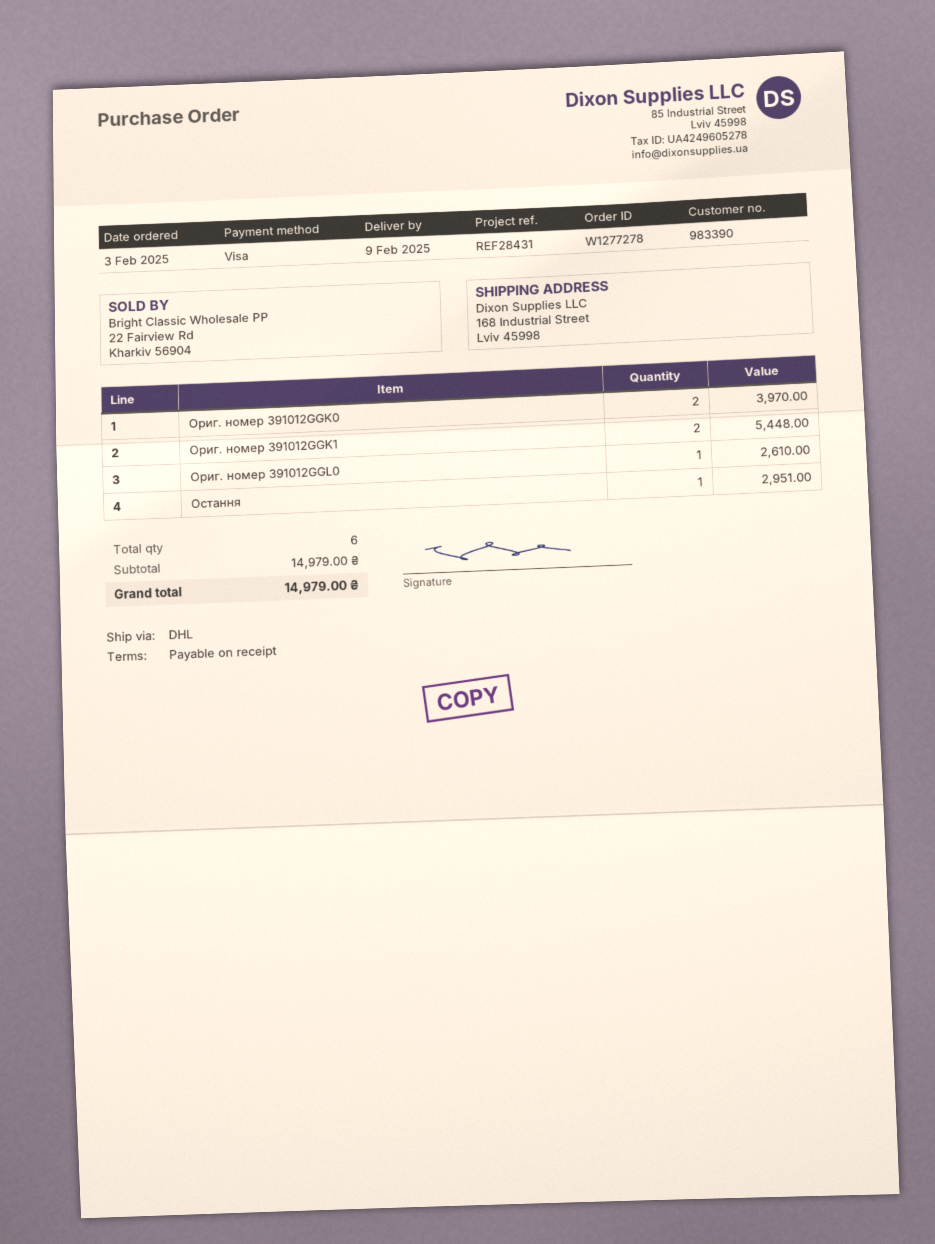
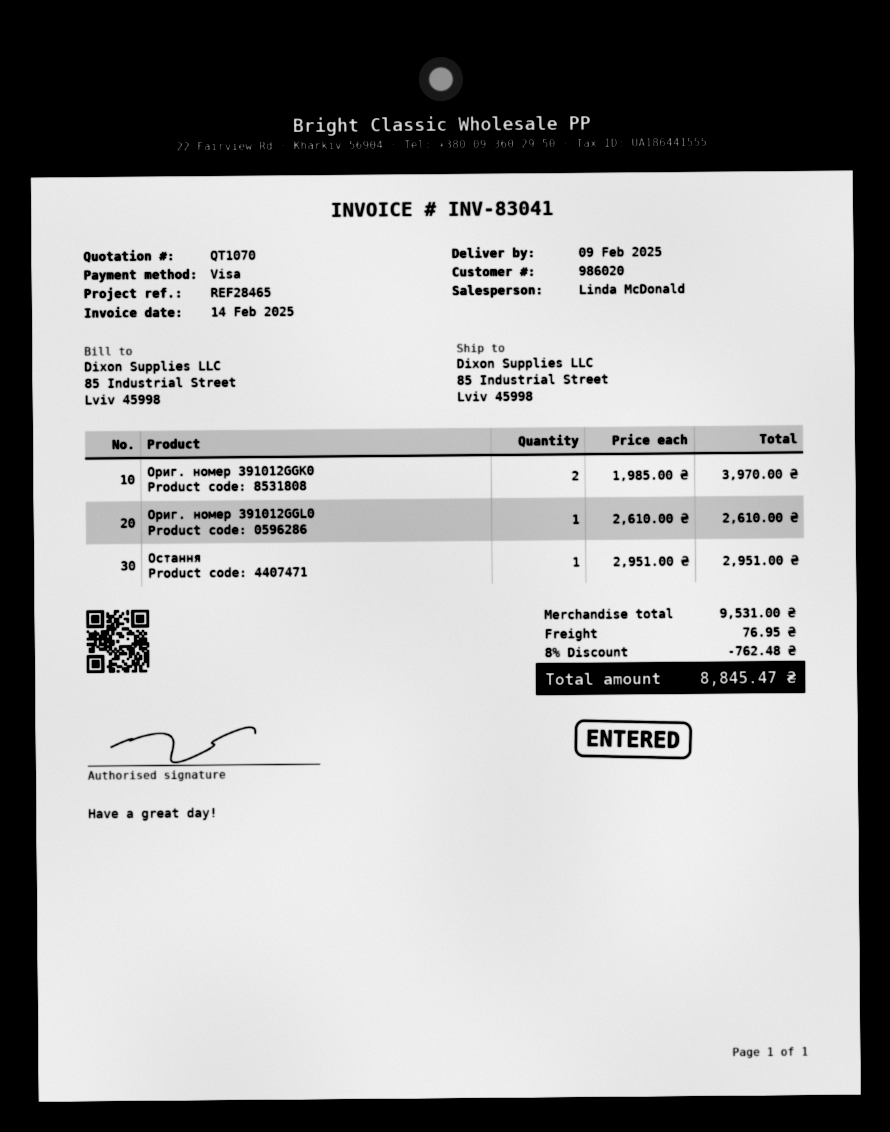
customer number: 983390 -> 986020
reference: REF28431 -> REF28465
ship to: 168 Industrial Street, Lviv 45998 -> 85 Industrial Street, Lviv 45998
Ориг. номер 391012GGK1: 2 for 5448.00 -> none
subtotal: 14979.00 -> 9531.00
discount: none -> 8% = 762.48
shipping: none -> 76.95
total: 14979.00 -> 8845.47

